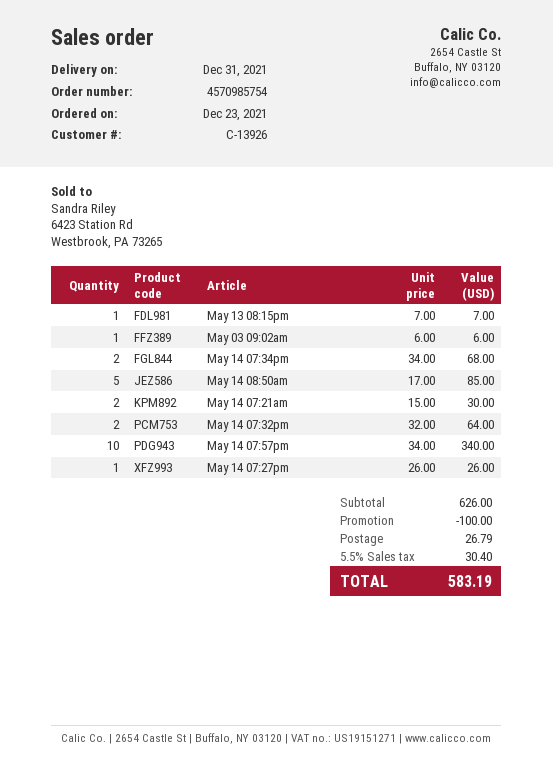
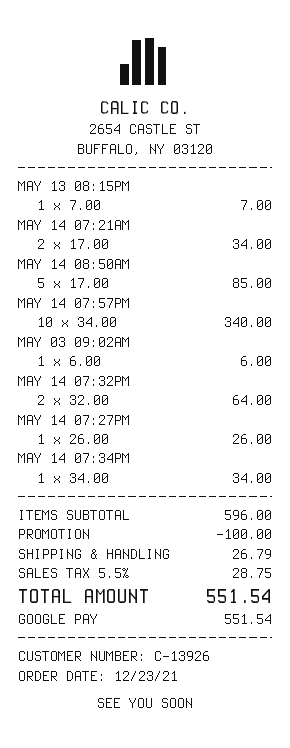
May 14 07:34pm: 2 x 34.00 = 68.00 -> 1 x 34.00 = 34.00
May 14 07:21am: 2 x 15.00 = 30.00 -> 2 x 17.00 = 34.00
subtotal: 626.00 -> 596.00
tax: 5.5% = 30.40 -> 5.5% = 28.75
total: 583.19 -> 551.54

